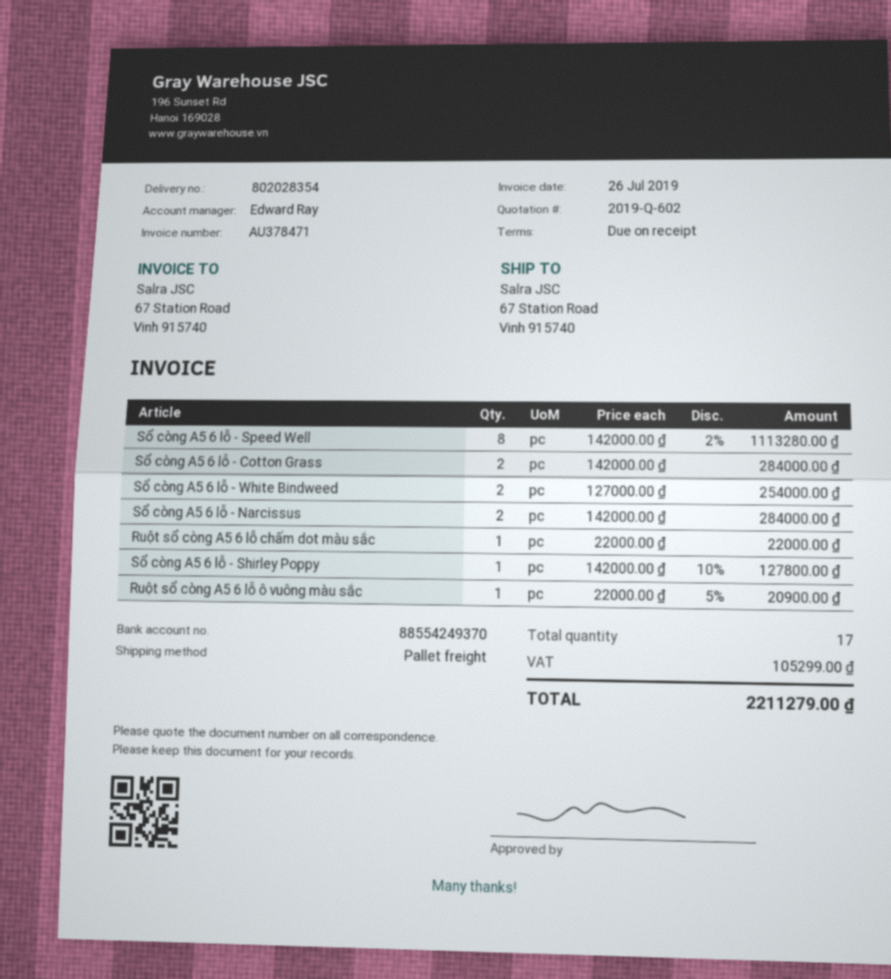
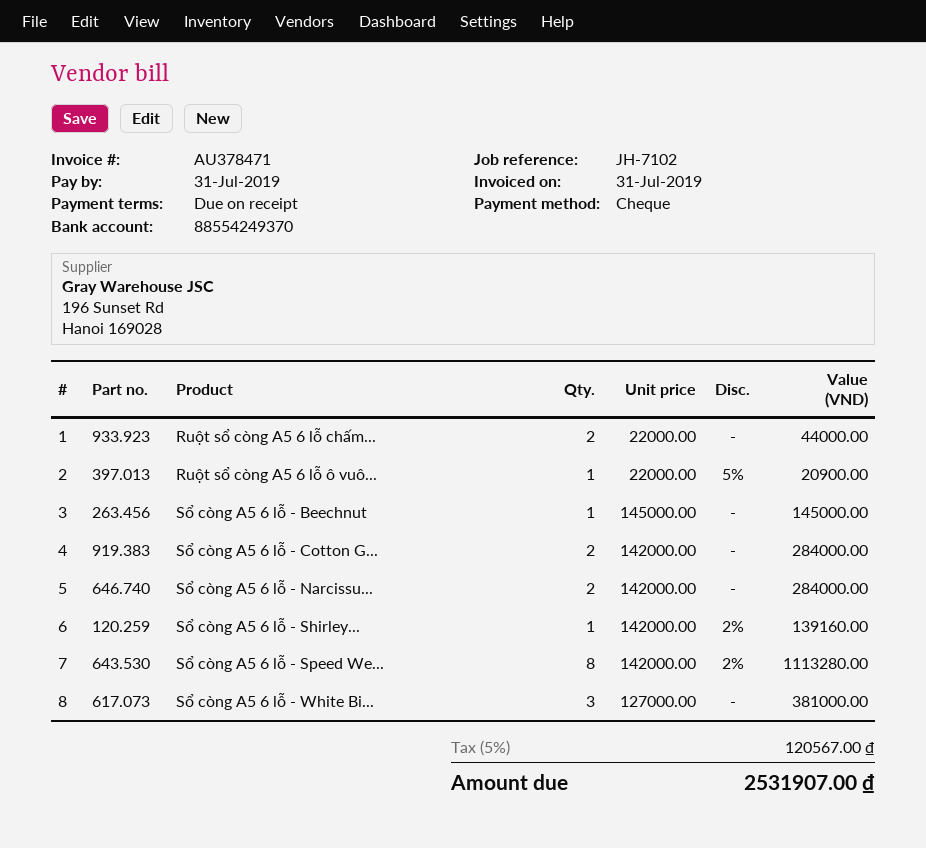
invoice date: 2019-07-26 -> 2019-07-31
Sổ còng A5 6 lỗ - White Bindweed: 2 x 127000.00 = 254000.00 -> 3 x 127000.00 = 381000.00
Ruột sổ còng A5 6 lỗ chấm dot màu sắc: 1 x 22000.00 = 22000.00 -> 2 x 22000.00 = 44000.00
Sổ còng A5 6 lỗ - Shirley Poppy: 1 x 142000.00 - 10% = 127800.00 -> 1 x 142000.00 - 2% = 139160.00
Sổ còng A5 6 lỗ - Beechnut: none -> 1 x 145000.00 = 145000.00
tax: 105299.00 -> 120567.00
total: 2211279.00 -> 2531907.00

